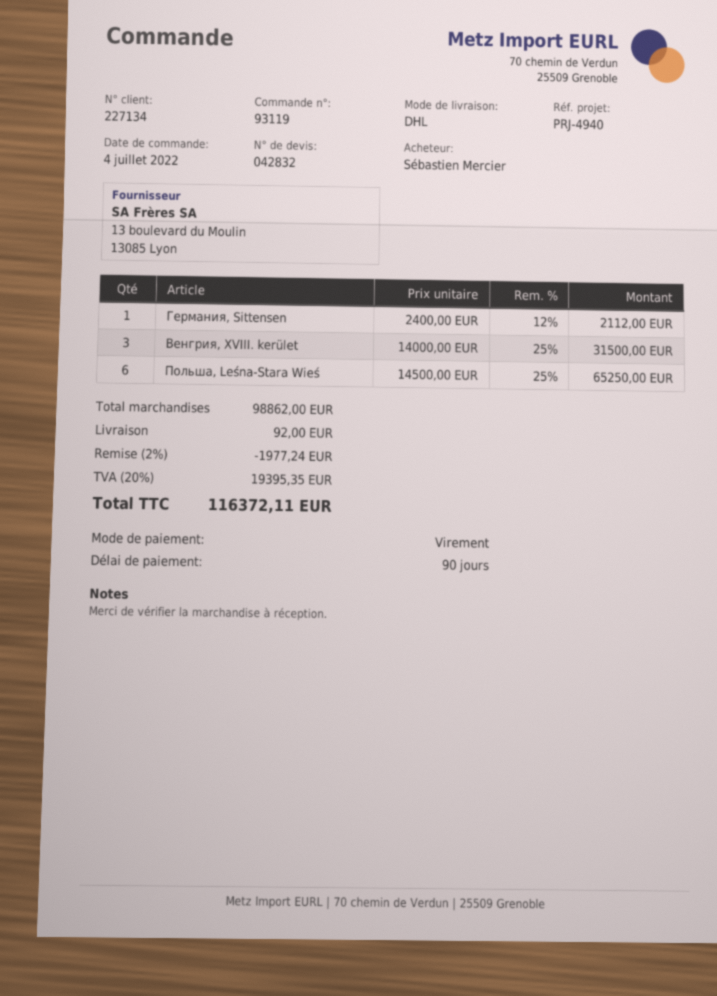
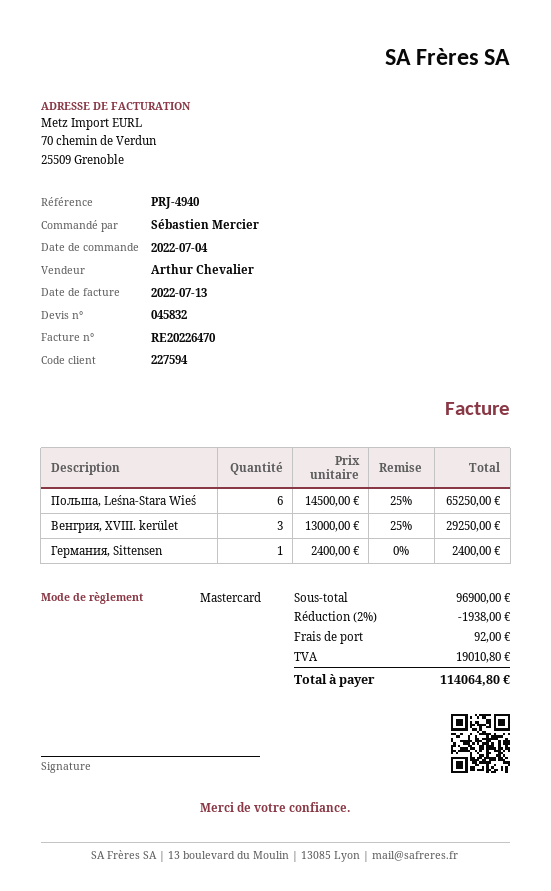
quote number: 042832 -> 045832
customer number: 227134 -> 227594
payment method: bank transfer -> Mastercard
Германия, Sittensen: 1 x 2400.00 - 12% = 2112.00 -> 1 x 2400.00 = 2400.00
Венгрия, XVIII. kerület: 3 x 14000.00 - 25% = 31500.00 -> 3 x 13000.00 - 25% = 29250.00
subtotal: 98862.00 -> 96900.00
discount: 2% = 1977.24 -> 2% = 1938.00
tax: 19395.35 -> 19010.80
total: 116372.11 -> 114064.80

